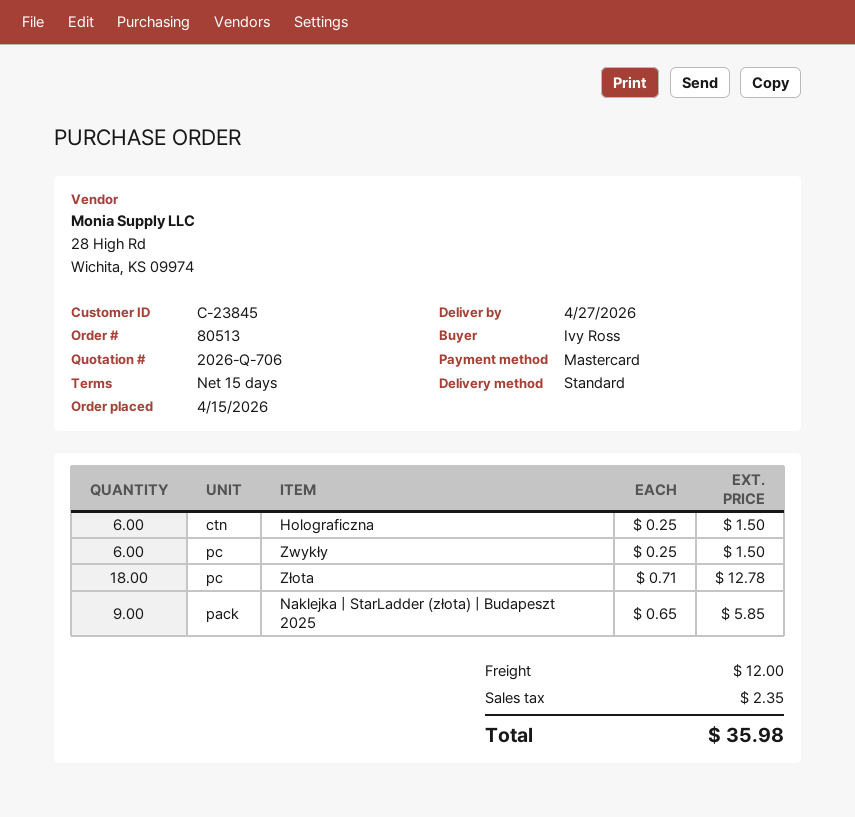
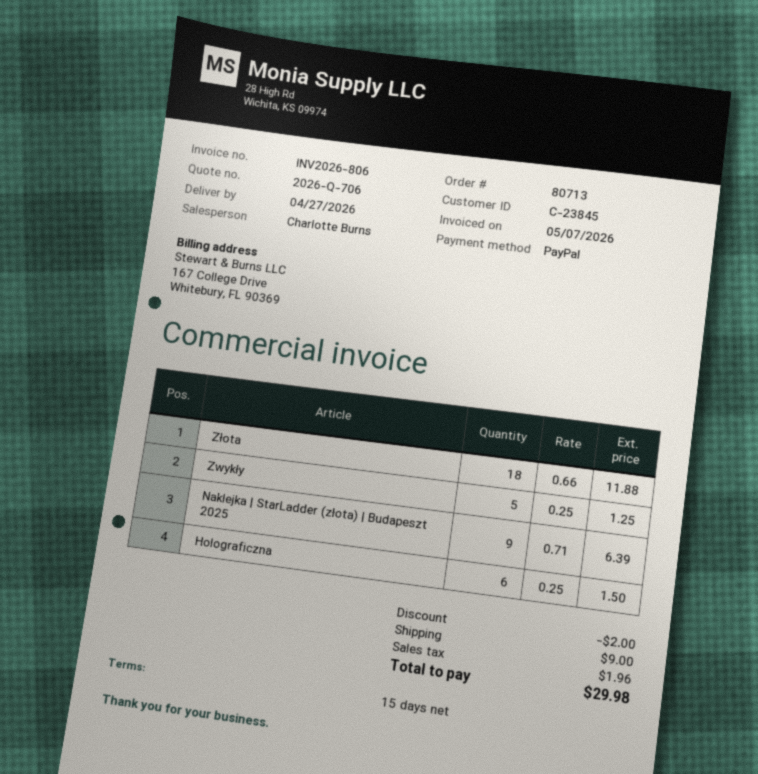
order number: 80513 -> 80713
payment method: Mastercard -> PayPal
Zwykły: 6 x 0.25 = 1.50 -> 5 x 0.25 = 1.25
Złota: 18 x 0.71 = 12.78 -> 18 x 0.66 = 11.88
Naklejka | StarLadder (złota) | Budapeszt 2025: 9 x 0.65 = 5.85 -> 9 x 0.71 = 6.39
discount: none -> 2.00
shipping: 12.00 -> 9.00
tax: 2.35 -> 1.96
total: 35.98 -> 29.98

